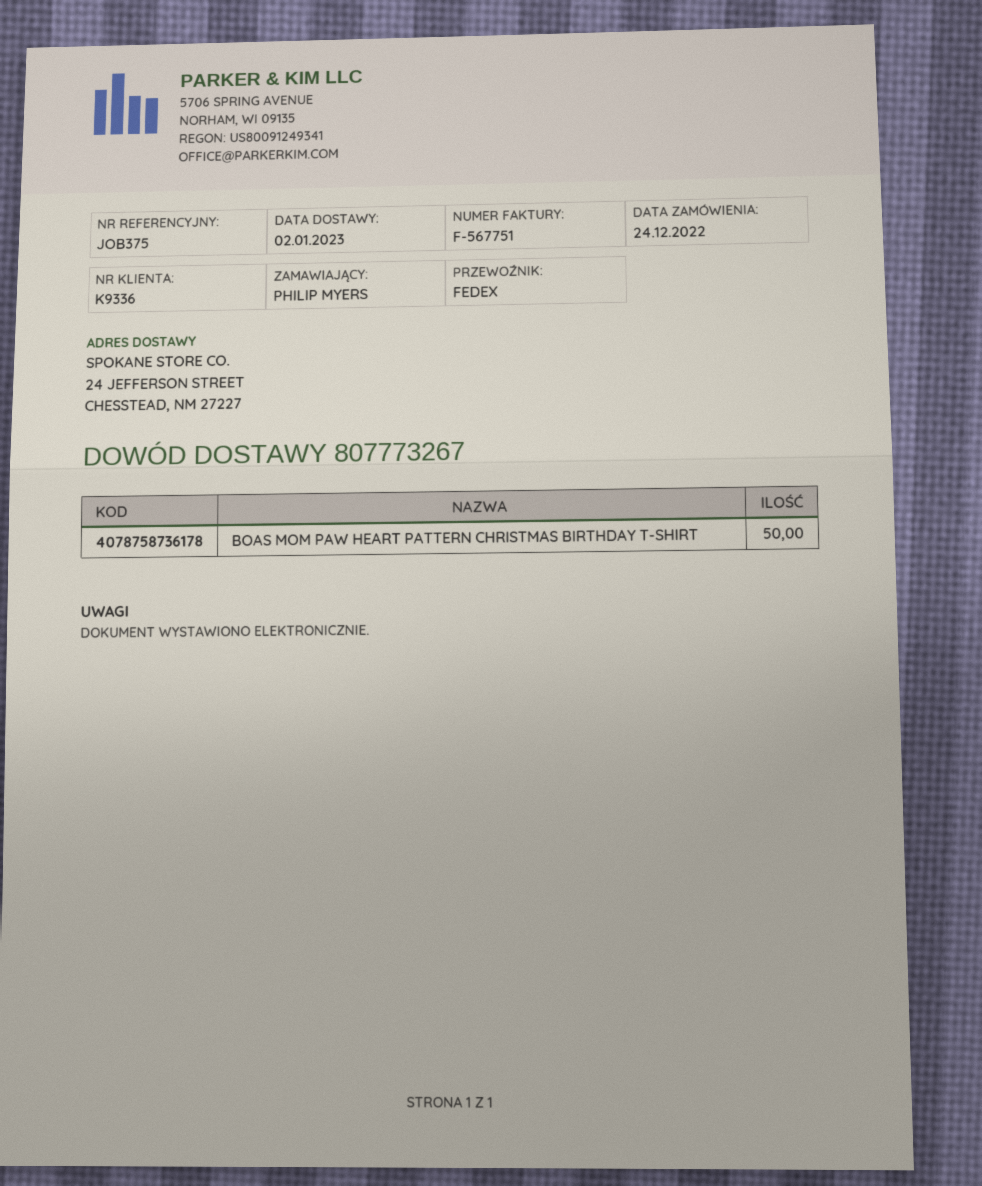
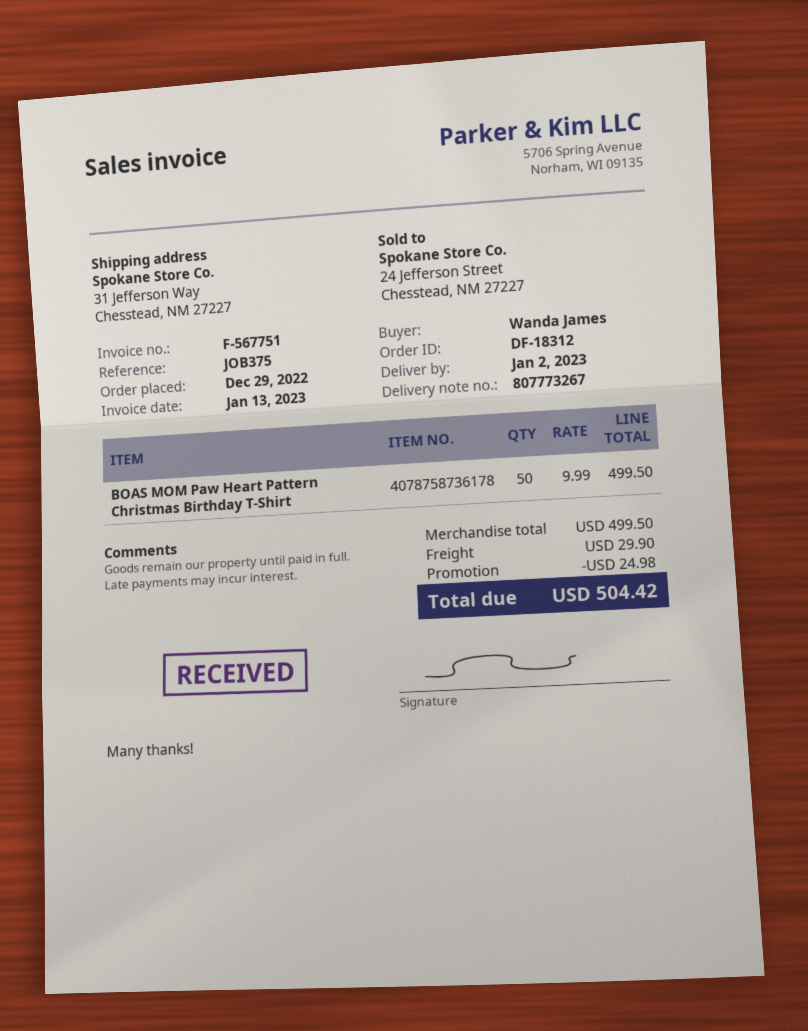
order date: 2022-12-24 -> 2022-12-29
ordered by: PHILIP MYERS -> Wanda James
ship to: 24 JEFFERSON STREET, CHESSTEAD, NM 27227 -> 31 Jefferson Way, Chesstead, NM 27227

